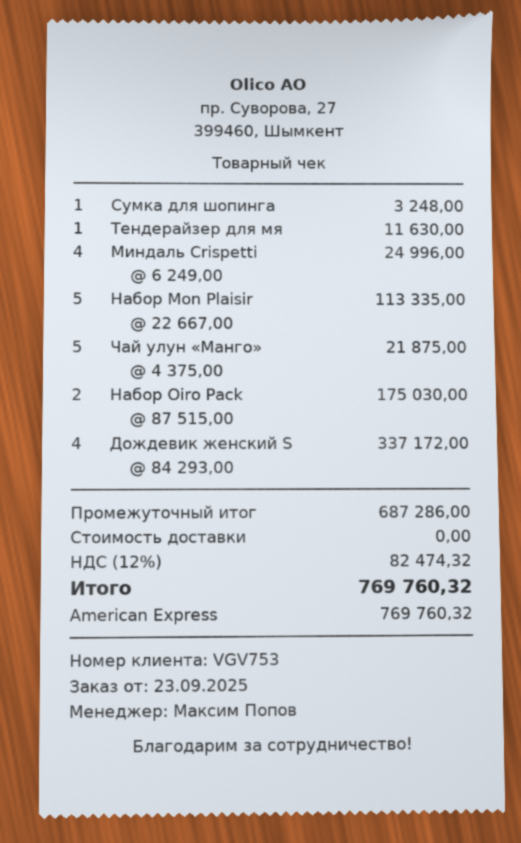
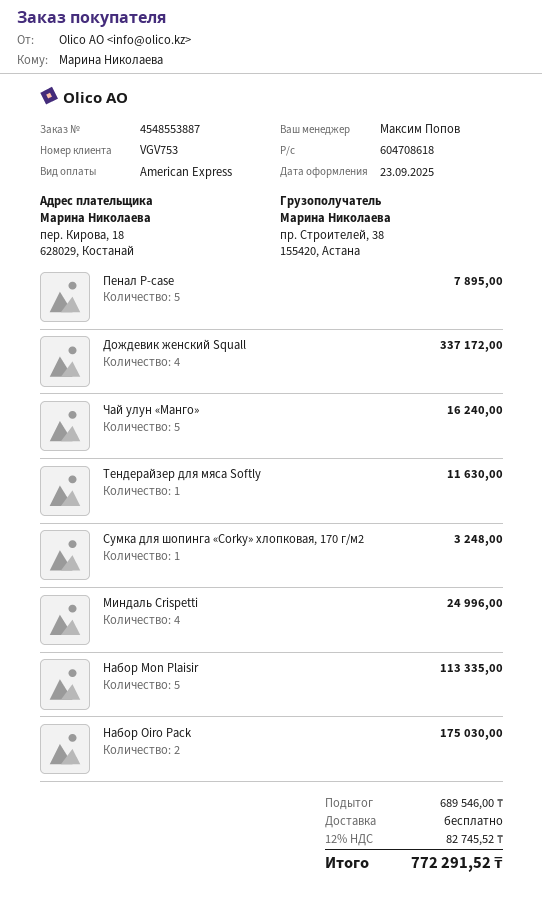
Чай улун «Манго»: 5 for 21875.00 -> 5 for 16240.00
Пенал P-case: none -> 5 for 7895.00
subtotal: 687286.00 -> 689546.00
tax: 12% = 82474.32 -> 12% = 82745.52
total: 769760.32 -> 772291.52

